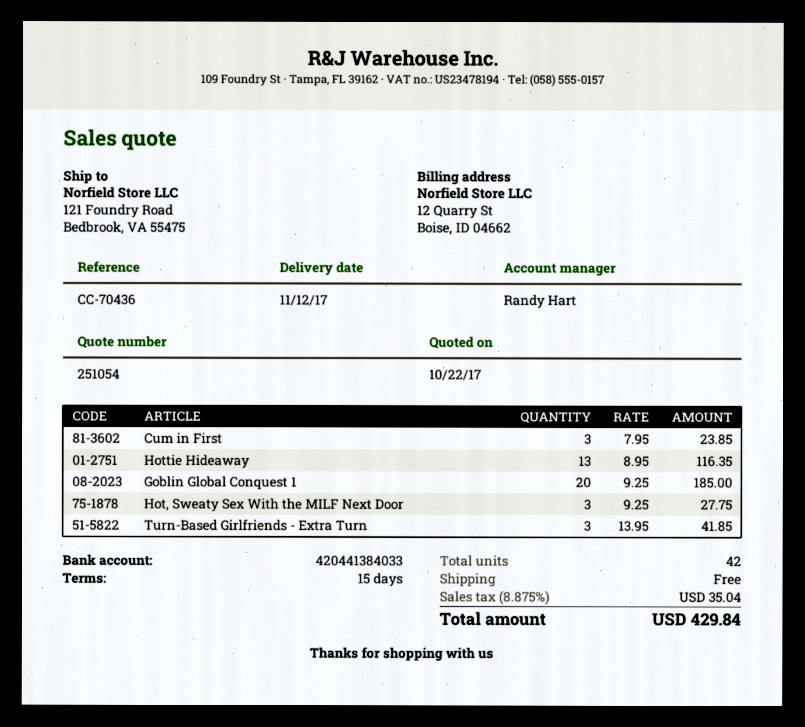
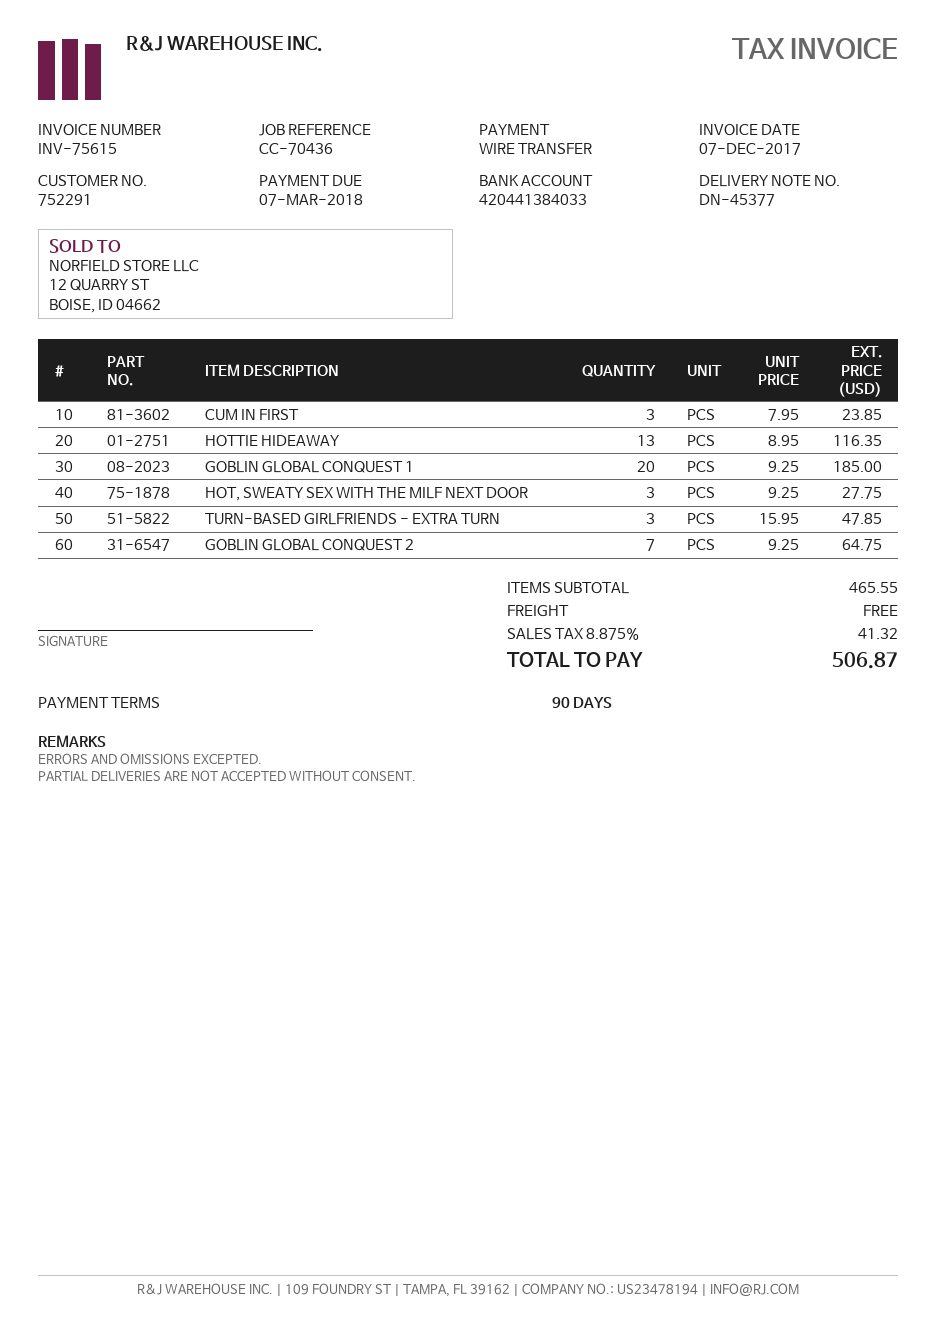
payment terms: 15 days -> 90 days
Turn-Based Girlfriends - Extra Turn: 3 x 13.95 = 41.85 -> 3 x 15.95 = 47.85
GOBLIN GLOBAL CONQUEST 2: none -> 7 x 9.25 = 64.75
tax: 8.875% = 35.04 -> 8.875% = 41.32
total: 429.84 -> 506.87

